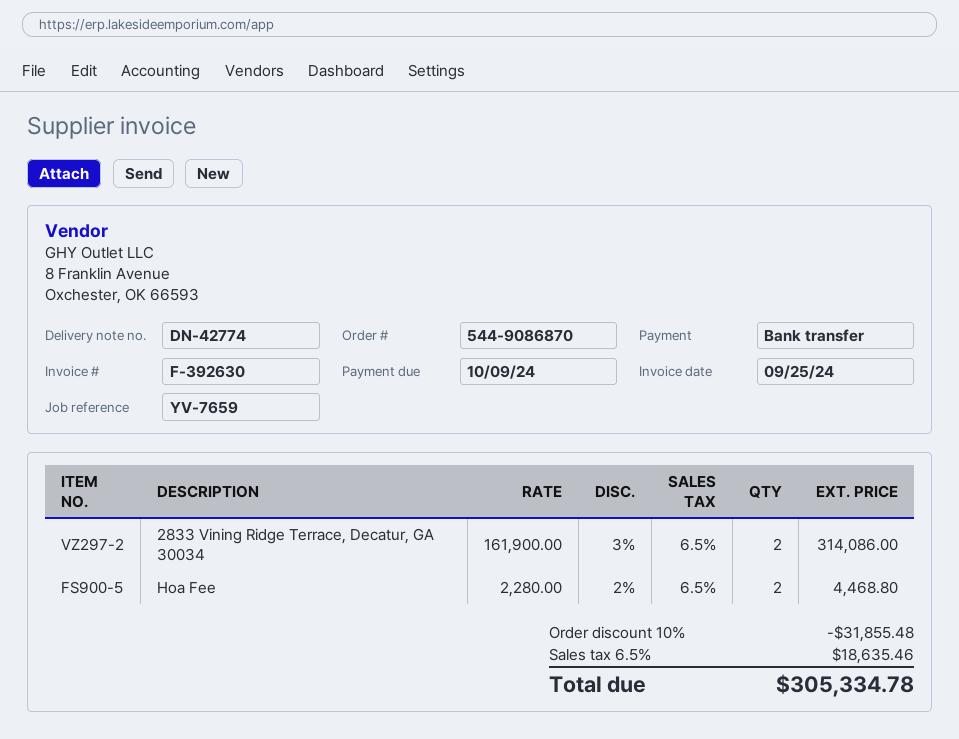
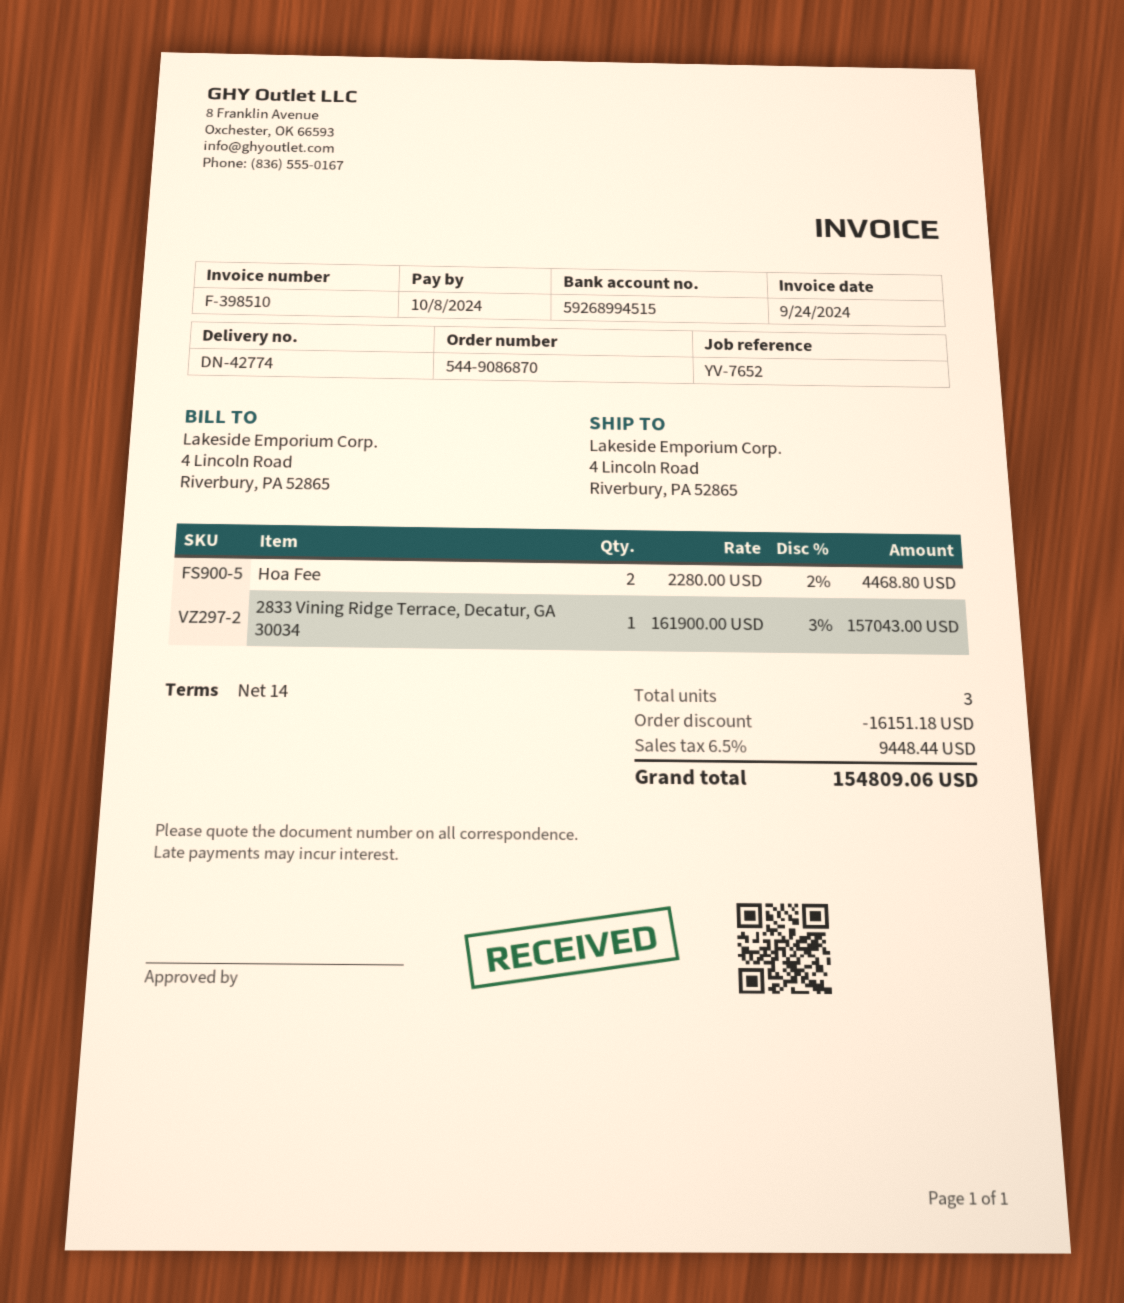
invoice number: F-392630 -> F-398510
invoice date: 2024-09-25 -> 2024-09-24
due date: 2024-10-09 -> 2024-10-08
reference: YV-7659 -> YV-7652
2833 Vining Ridge Terrace, Decatur, GA 30034: 2 x 161900.00 - 3% = 314086.00 -> 1 x 161900.00 - 3% = 157043.00
discount: 31855.48 -> 16151.18
tax: 6.5% = 18635.46 -> 6.5% = 9448.44
total: 305334.78 -> 154809.06

